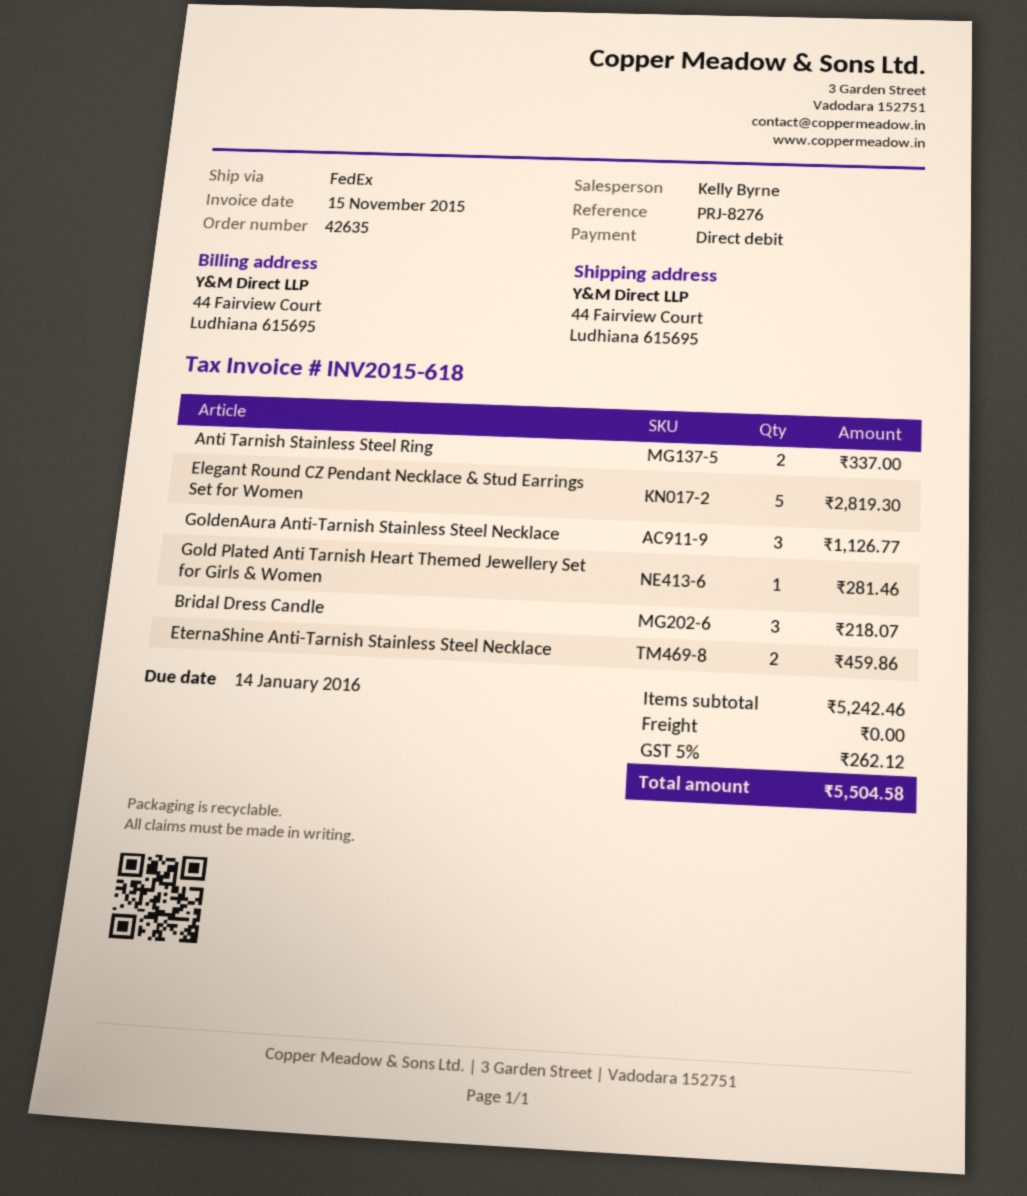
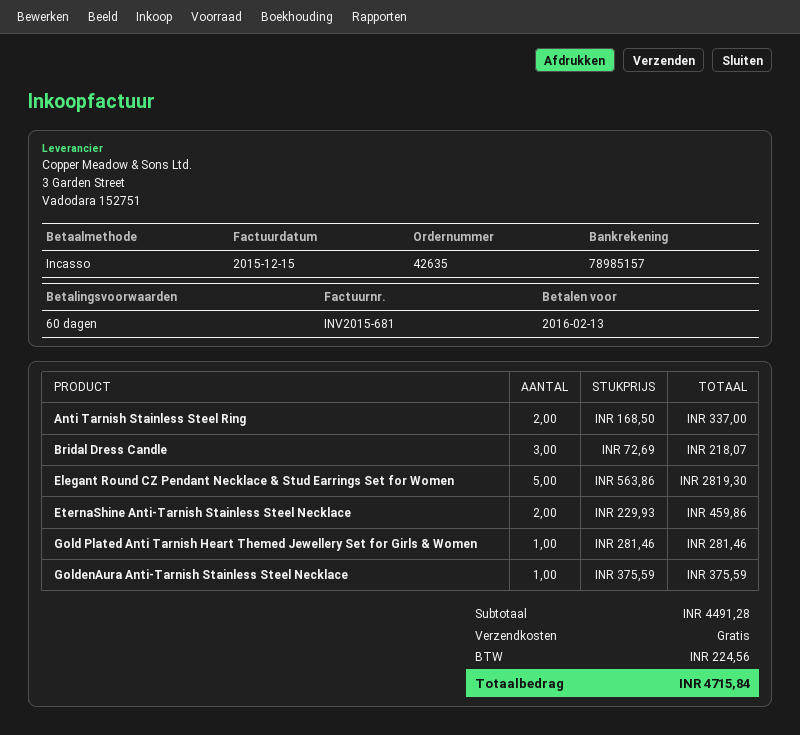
invoice number: INV2015-618 -> INV2015-681
invoice date: 2015-11-15 -> 2015-12-15
due date: 2016-01-14 -> 2016-02-13
GoldenAura Anti-Tarnish Stainless Steel Necklace: 3 for 1126.77 -> 1 for 375.59
subtotal: 5242.46 -> 4491.28
tax: 262.12 -> 224.56
total: 5504.58 -> 4715.84

